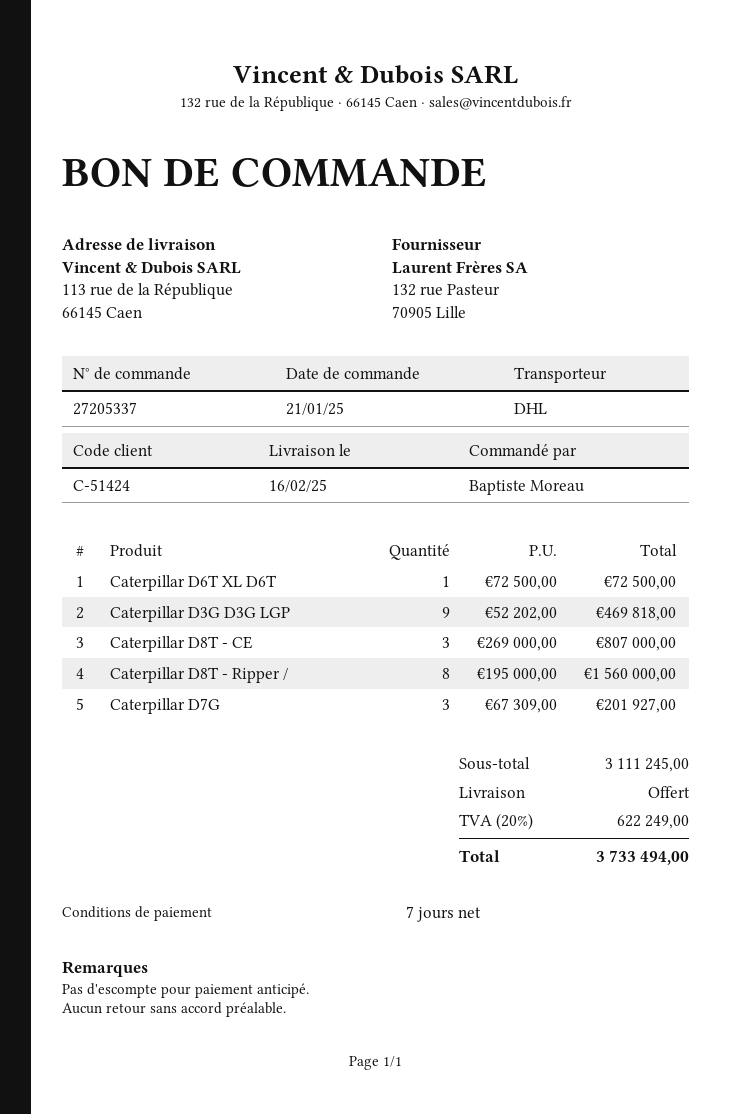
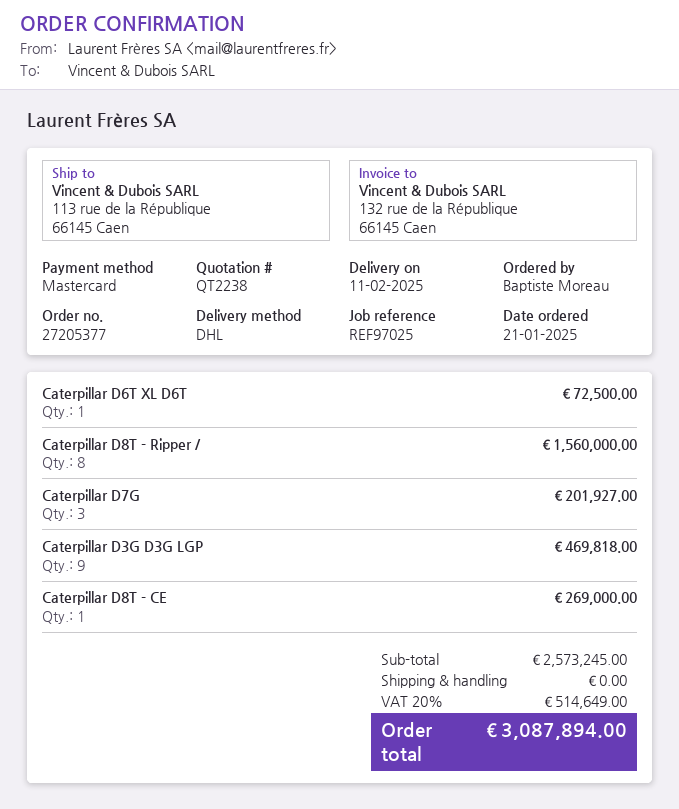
order number: 27205337 -> 27205377
delivery date: 2025-02-16 -> 2025-02-11
Caterpillar D8T - CE: 3 for 807000.00 -> 1 for 269000.00
subtotal: 3111245.00 -> 2573245.00
tax: 20% = 622249.00 -> 20% = 514649.00
total: 3733494.00 -> 3087894.00

